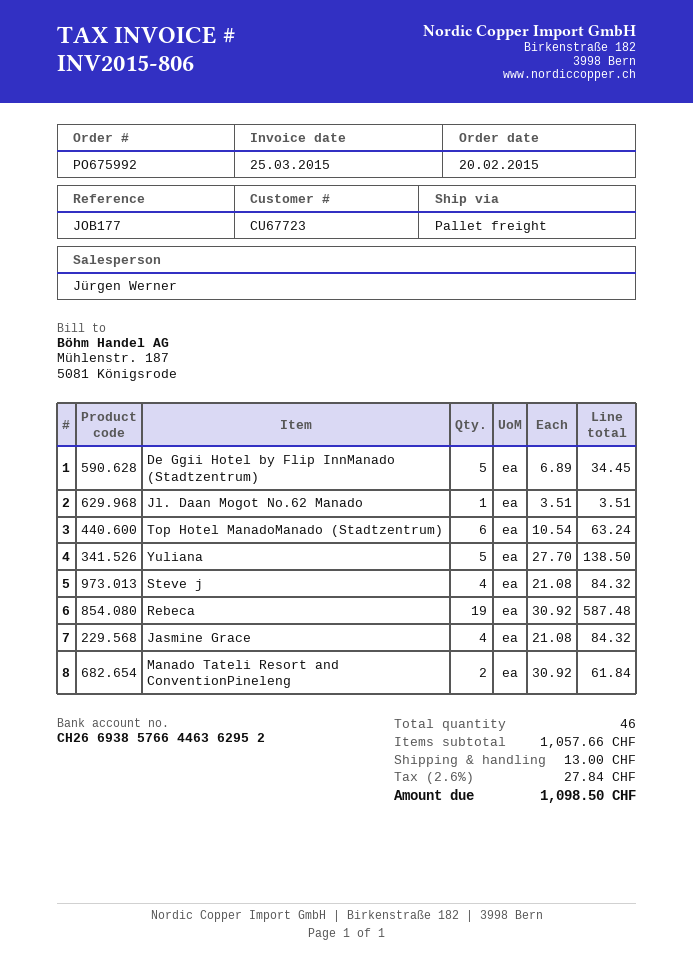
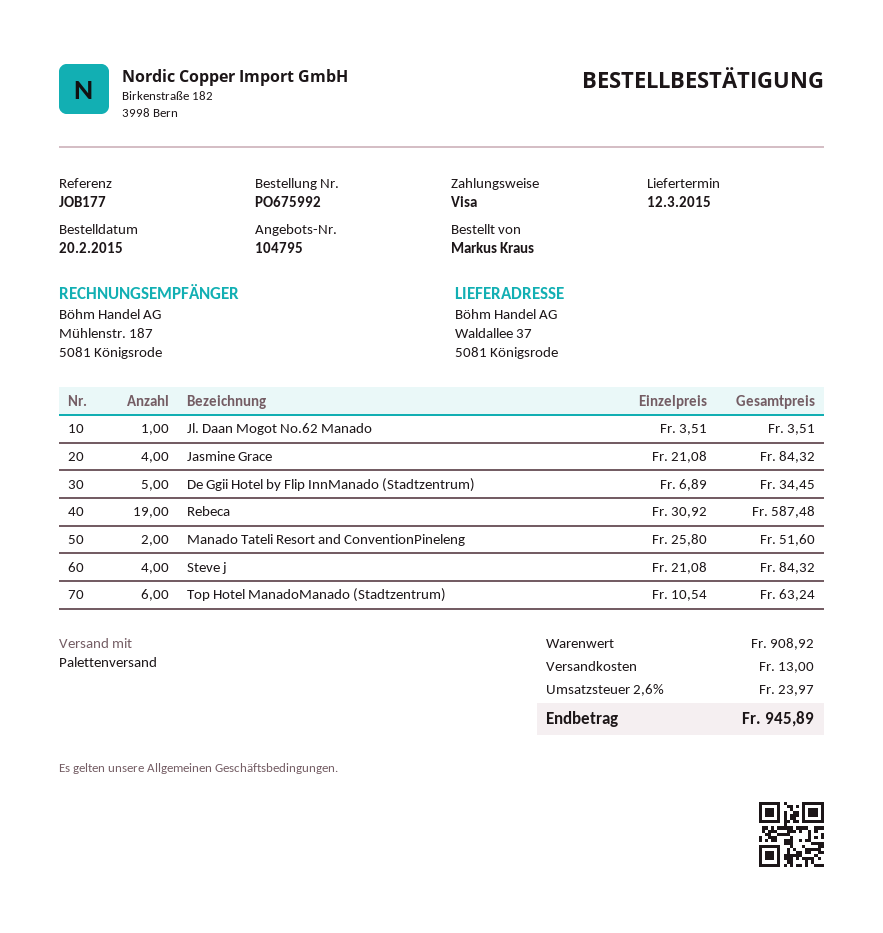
Yuliana: 5 x 27.70 = 138.50 -> none
Manado Tateli Resort and ConventionPineleng: 2 x 30.92 = 61.84 -> 2 x 25.80 = 51.60
subtotal: 1057.66 -> 908.92
tax: 2.6% = 27.84 -> 2.6% = 23.97
total: 1098.50 -> 945.89

